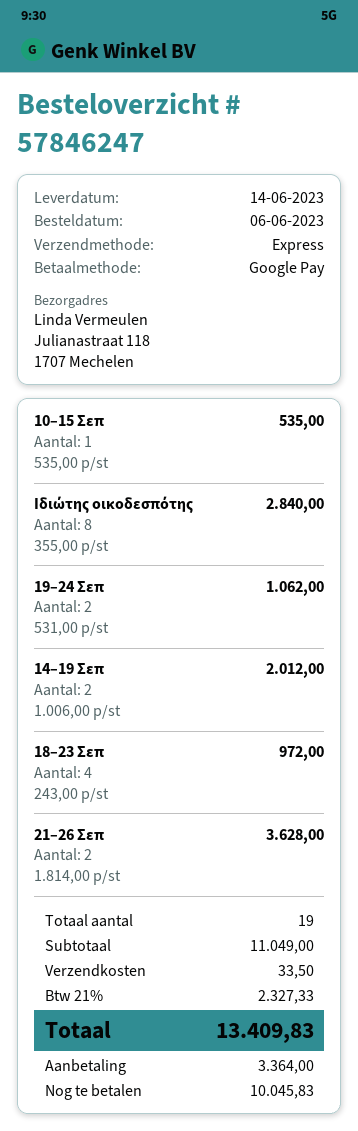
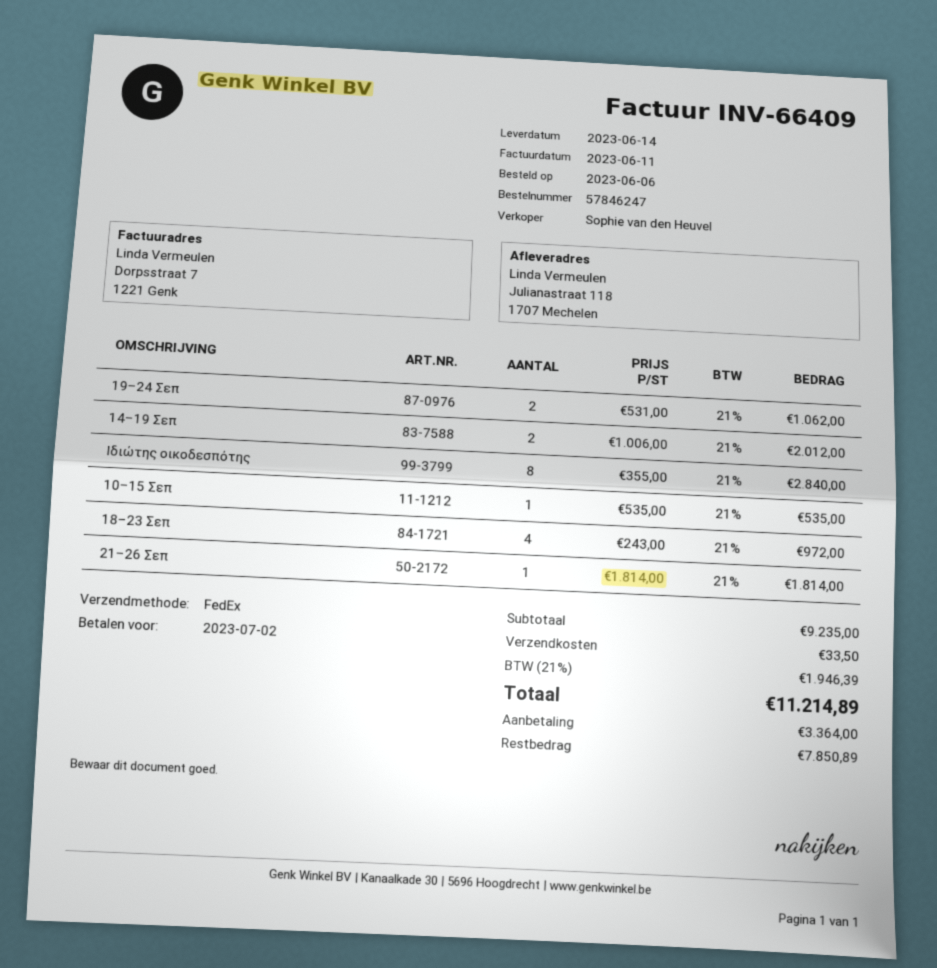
shipping method: express -> FedEx
21–26 Σεπ: 2 x 1814.00 = 3628.00 -> 1 x 1814.00 = 1814.00
subtotal: 11049.00 -> 9235.00
tax: 21% = 2327.33 -> 21% = 1946.39
total: 13409.83 -> 11214.89
balance: 10045.83 -> 7850.89

